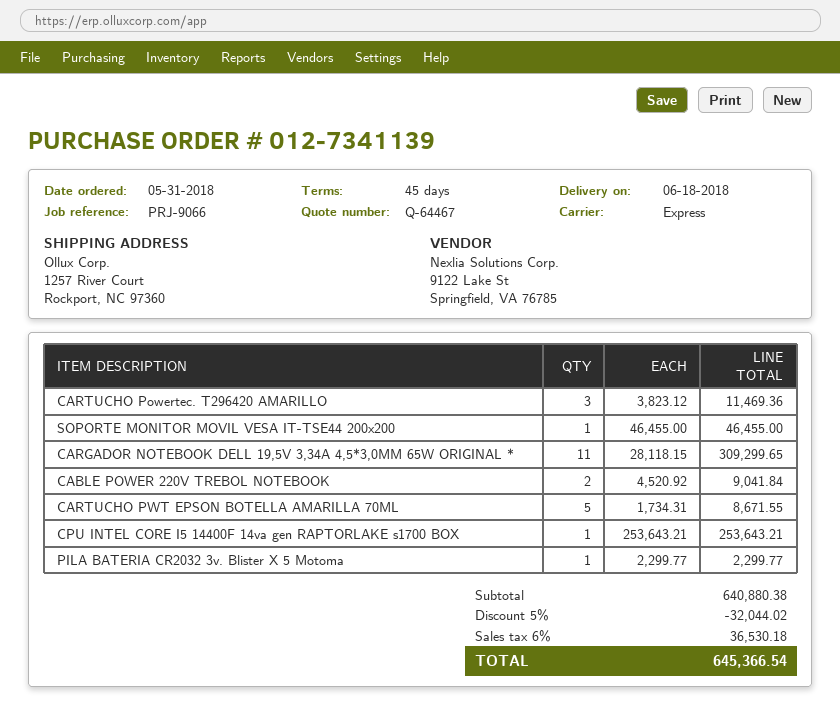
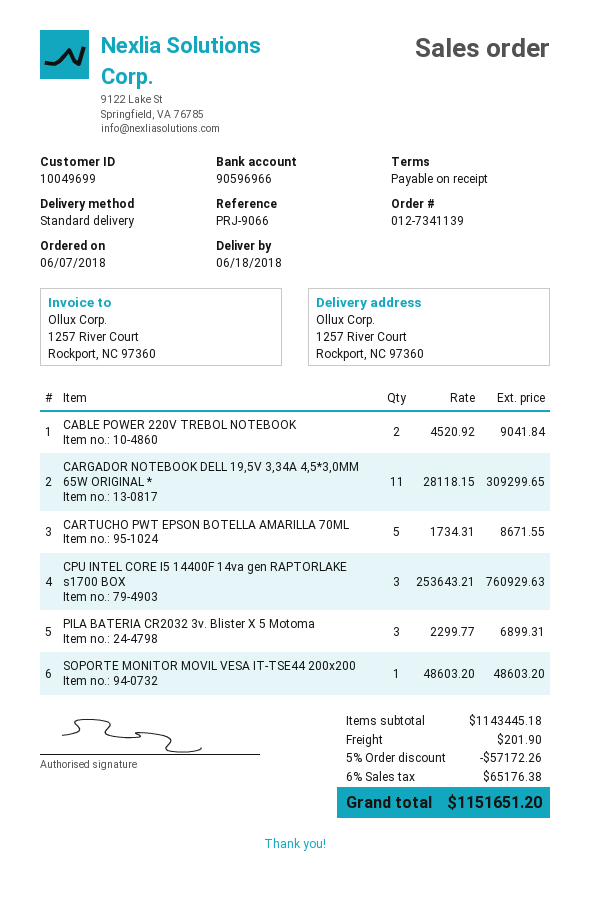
order date: 2018-05-31 -> 2018-06-07
payment terms: 45 days -> on receipt
shipping method: express -> standard
CARTUCHO Powertec. T296420 AMARILLO: 3 x 3823.12 = 11469.36 -> none
SOPORTE MONITOR MOVIL VESA IT-TSE44 200x200: 1 x 46455.00 = 46455.00 -> 1 x 48603.20 = 48603.20
CPU INTEL CORE I5 14400F 14va gen RAPTORLAKE s1700 BOX: 1 x 253643.21 = 253643.21 -> 3 x 253643.21 = 760929.63
PILA BATERIA CR2032 3v. Blister X 5 Motoma: 1 x 2299.77 = 2299.77 -> 3 x 2299.77 = 6899.31
subtotal: 640880.38 -> 1143445.18
discount: 5% = 32044.02 -> 5% = 57172.26
shipping: none -> 201.90
tax: 6% = 36530.18 -> 6% = 65176.38
total: 645366.54 -> 1151651.20

